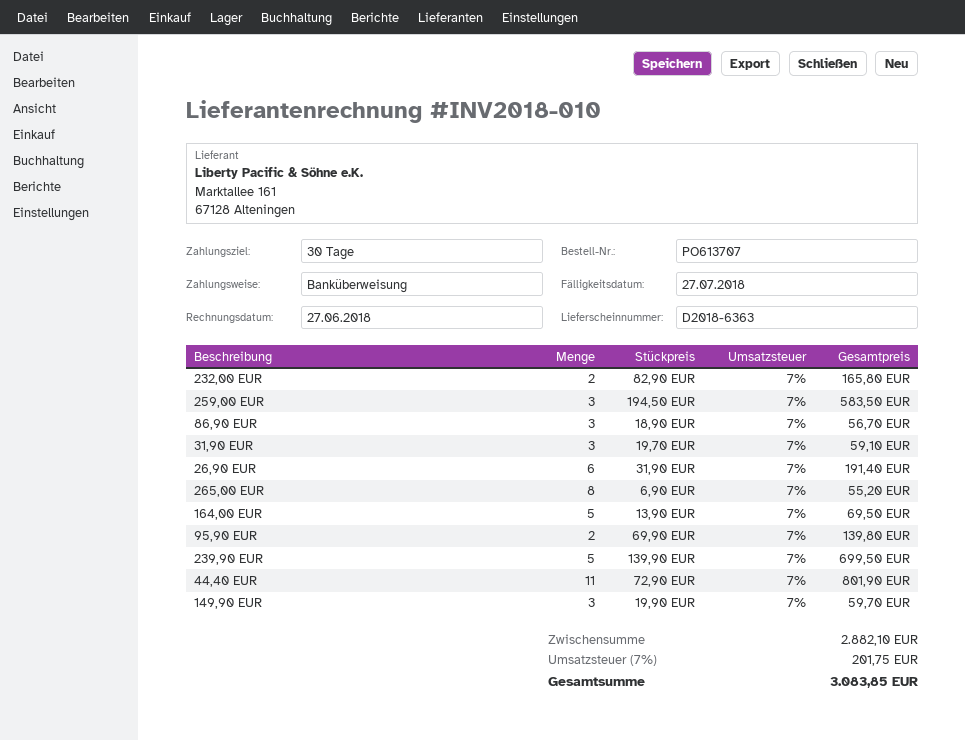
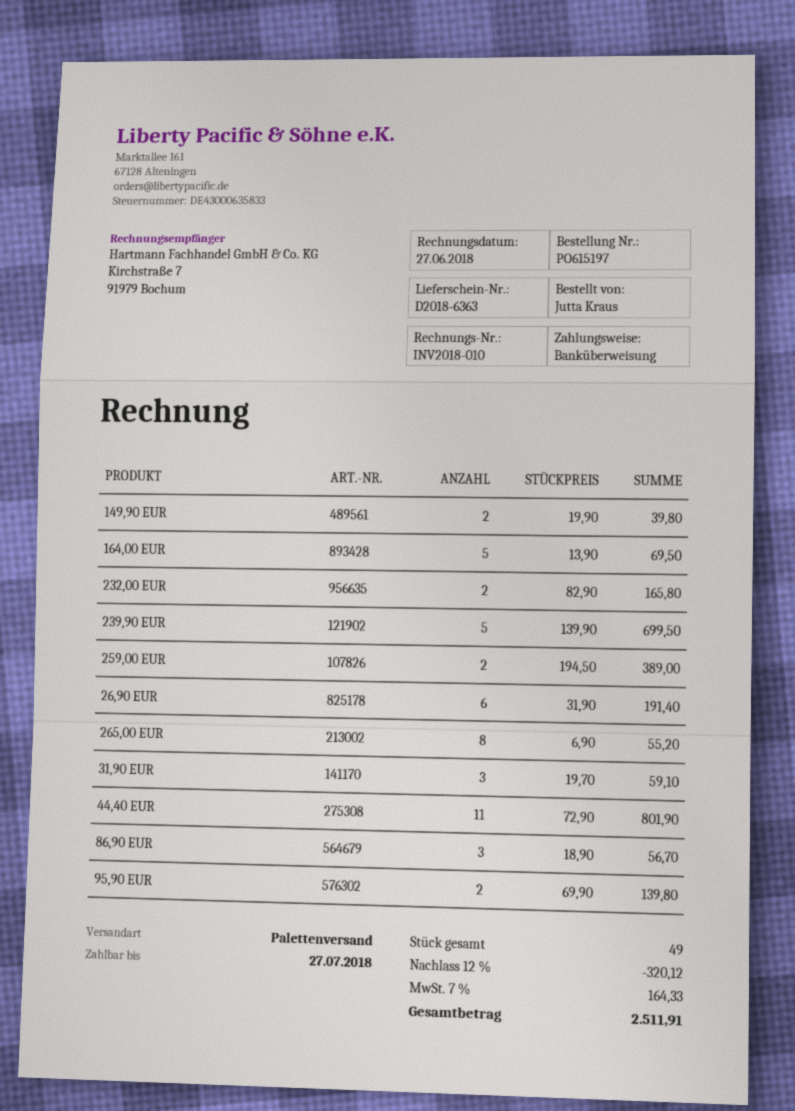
order number: PO613707 -> PO615197
259,00 EUR: 3 x 194.50 = 583.50 -> 2 x 194.50 = 389.00
149,90 EUR: 3 x 19.90 = 59.70 -> 2 x 19.90 = 39.80
discount: none -> 12% = 320.12
tax: 7% = 201.75 -> 7% = 164.33
total: 3083.85 -> 2511.91

